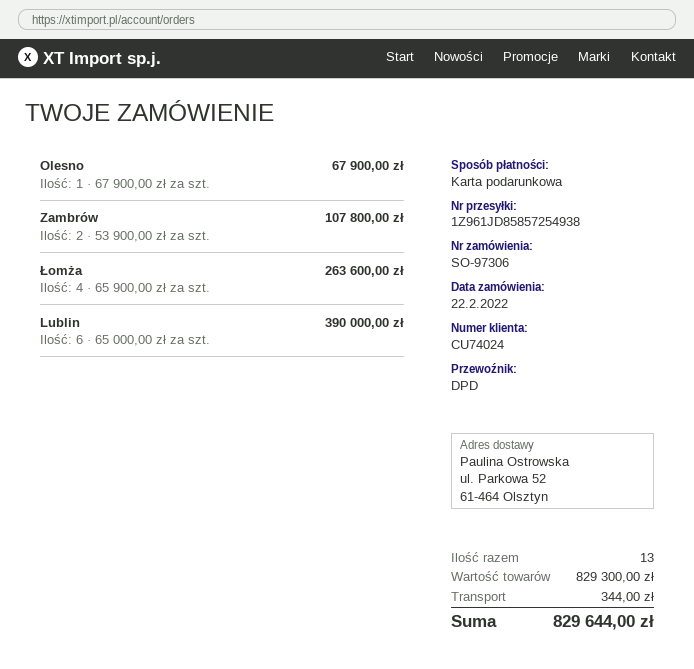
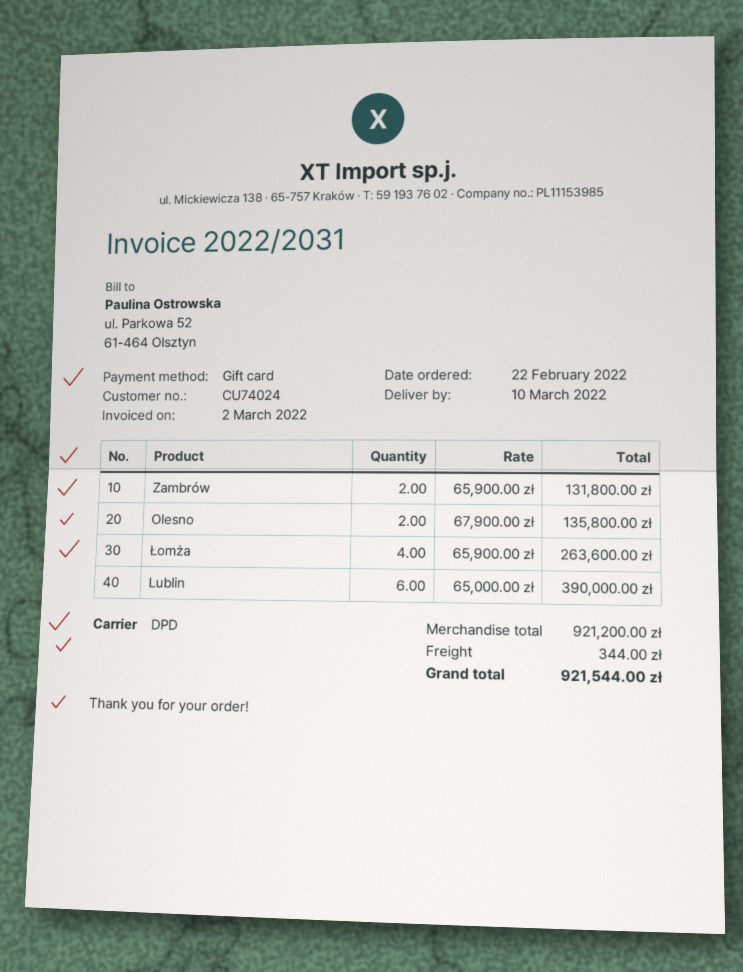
Olesno: 1 x 67900.00 = 67900.00 -> 2 x 67900.00 = 135800.00
Zambrów: 2 x 53900.00 = 107800.00 -> 2 x 65900.00 = 131800.00
subtotal: 829300.00 -> 921200.00
total: 829644.00 -> 921544.00

